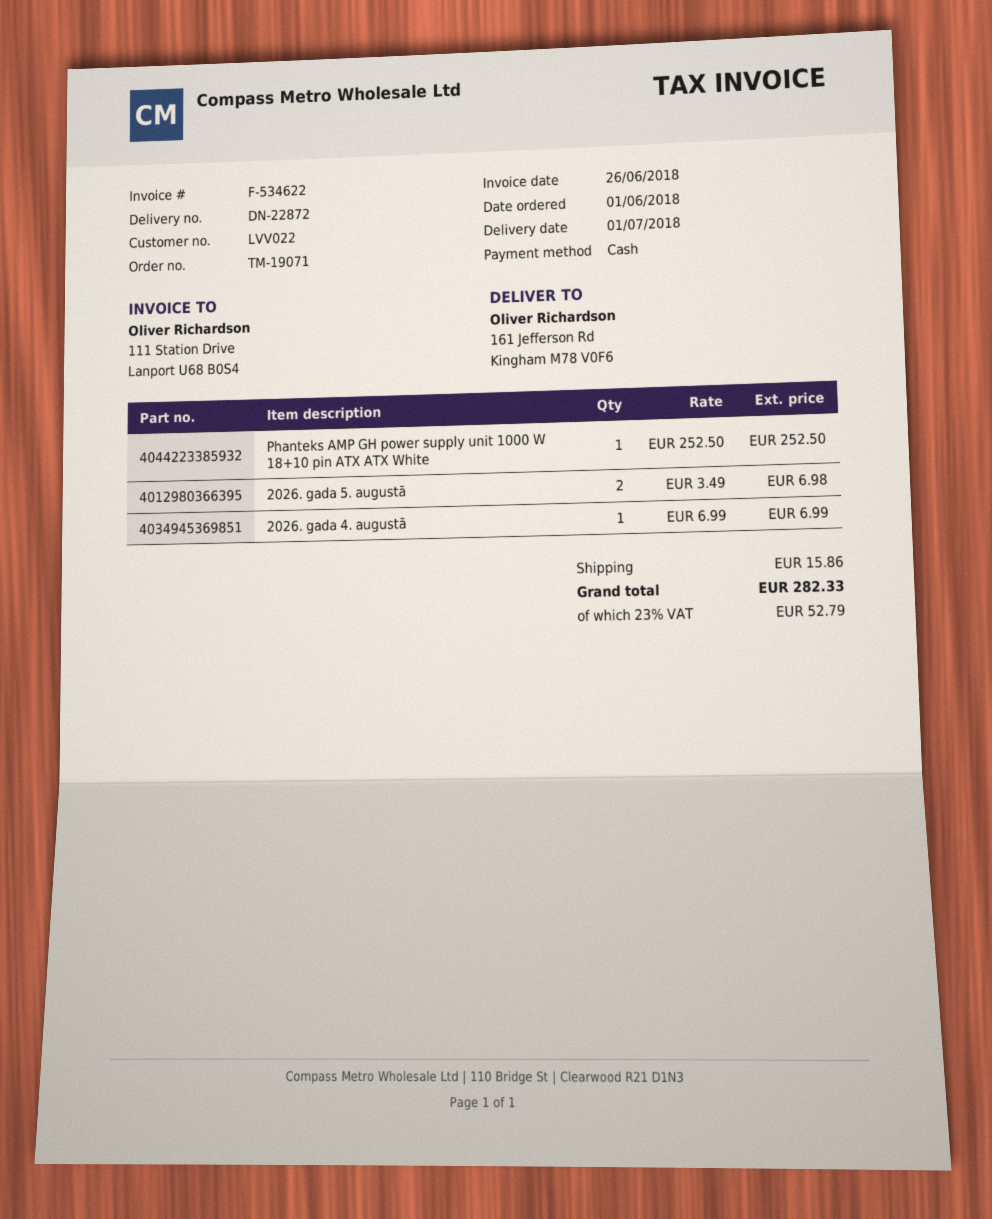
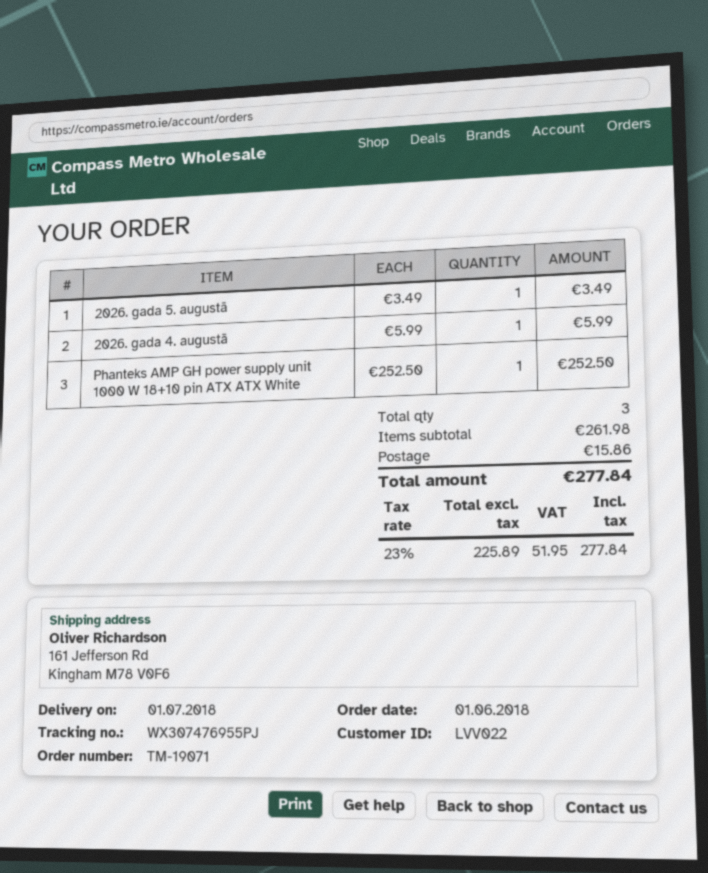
2026. gada 5. augustā: 2 x 3.49 = 6.98 -> 1 x 3.49 = 3.49
2026. gada 4. augustā: 1 x 6.99 = 6.99 -> 1 x 5.99 = 5.99
tax: 23% = 52.79 -> 23% = 51.95
total: 282.33 -> 277.84

